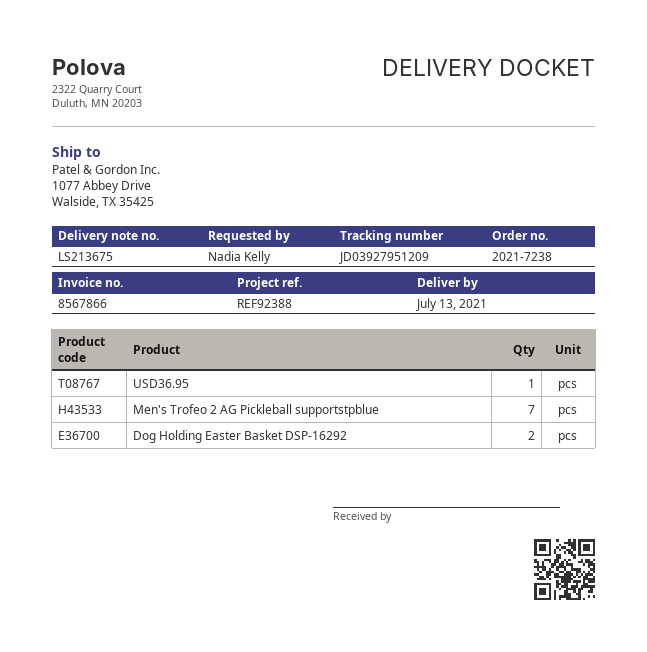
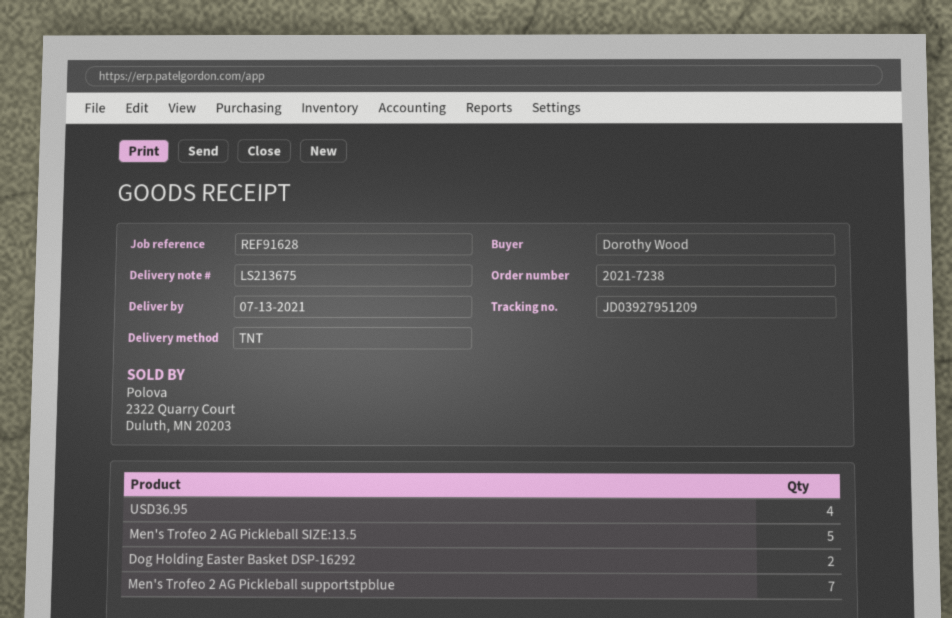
reference: REF92388 -> REF91628
ordered by: Nadia Kelly -> Dorothy Wood
USD36.95: 1 -> 4
Men's Trofeo 2 AG Pickleball SIZE:13.5: none -> 5

